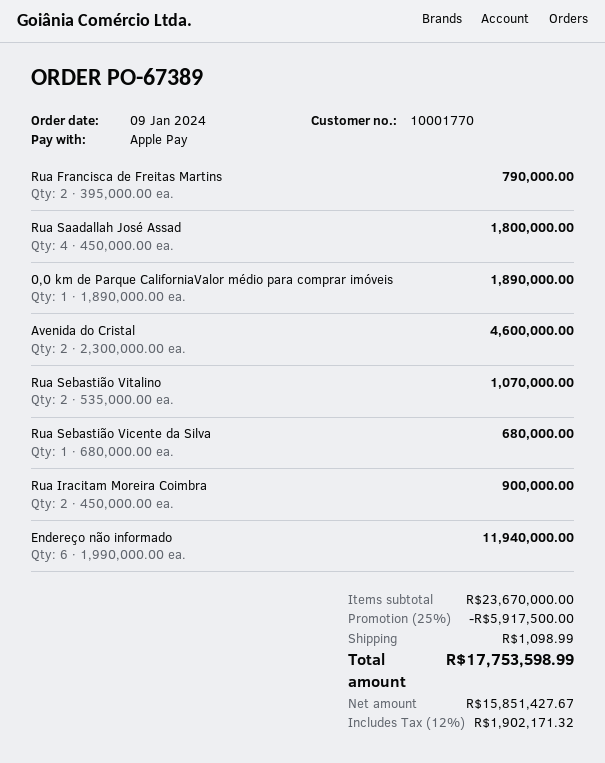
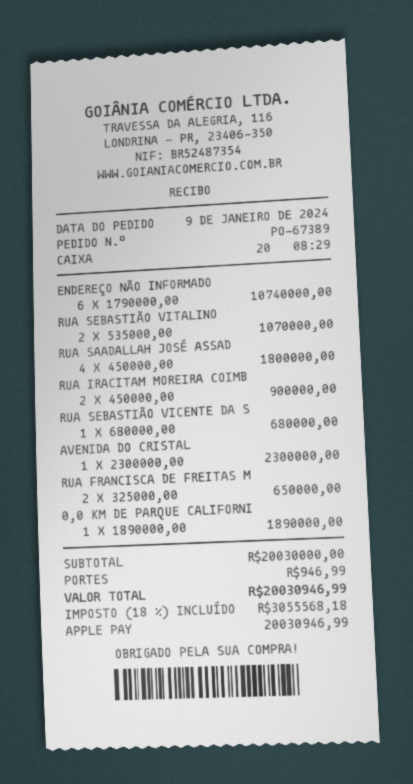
Rua Francisca de Freitas Martins: 2 x 395000.00 = 790000.00 -> 2 x 325000.00 = 650000.00
Avenida do Cristal: 2 x 2300000.00 = 4600000.00 -> 1 x 2300000.00 = 2300000.00
Endereço não informado: 6 x 1990000.00 = 11940000.00 -> 6 x 1790000.00 = 10740000.00
subtotal: 23670000.00 -> 20030000.00
discount: 25% = 5917500.00 -> none
shipping: 1098.99 -> 946.99
tax: 12% = 1902171.32 -> 18% = 3055568.18
total: 17753598.99 -> 20030946.99

